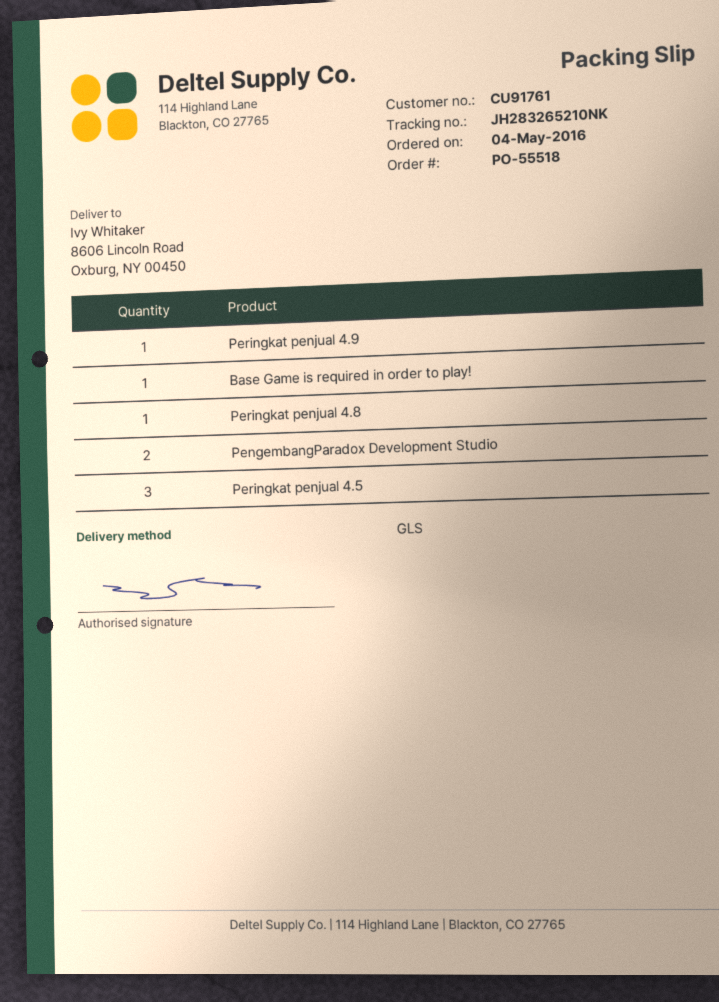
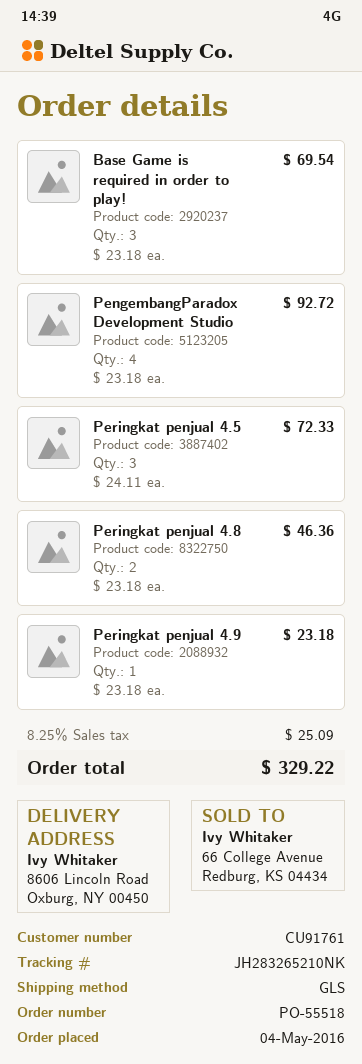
Base Game is required in order to play!: 1 -> 3
Peringkat penjual 4.8: 1 -> 2
PengembangParadox Development Studio: 2 -> 4

